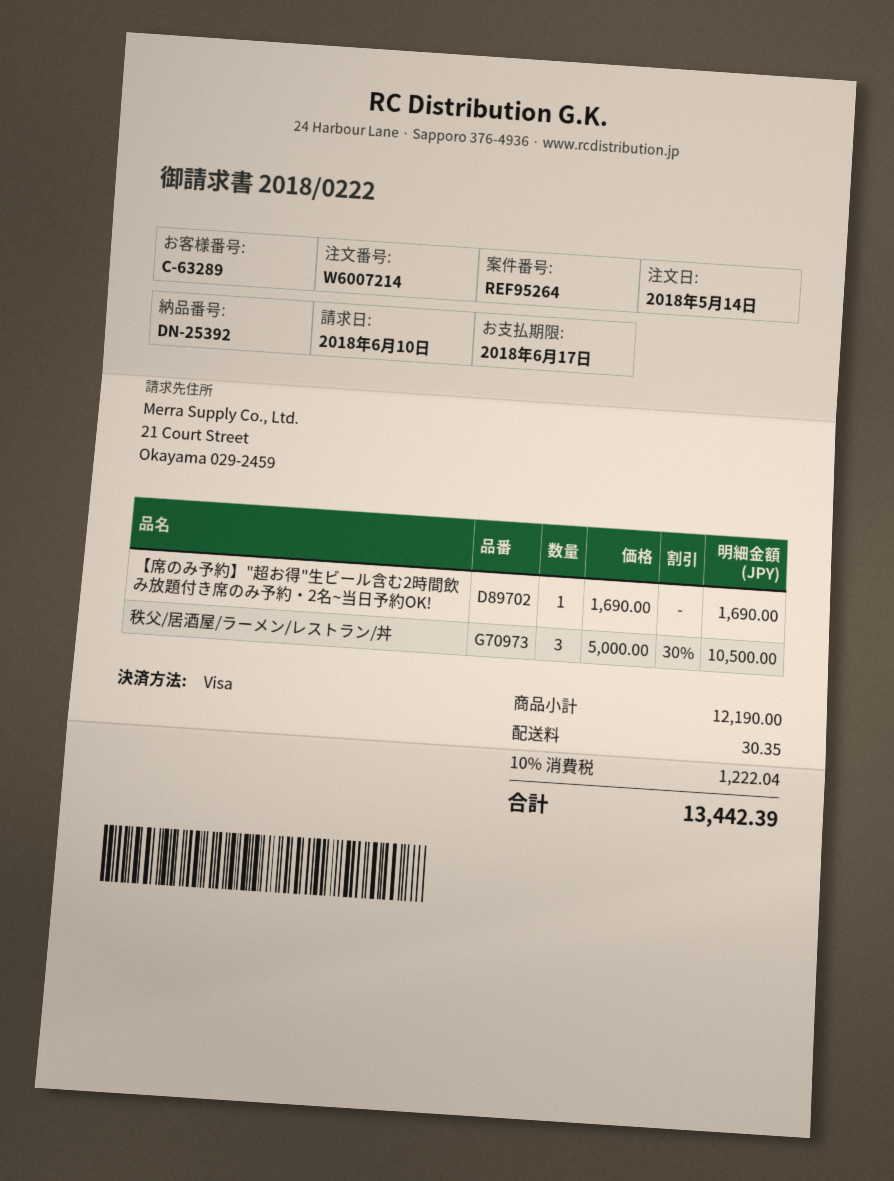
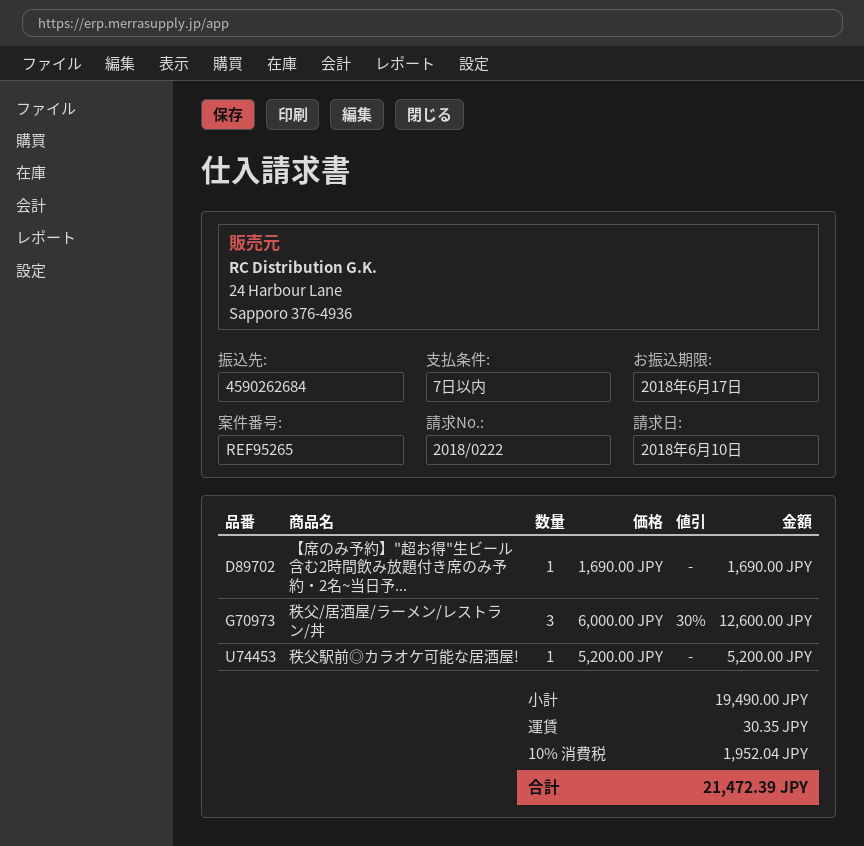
reference: REF95264 -> REF95265
秩父/居酒屋/ラーメン/レストラン/丼: 3 x 5000.00 - 30% = 10500.00 -> 3 x 6000.00 - 30% = 12600.00
秩父駅前◎カラオケ可能な居酒屋!: none -> 1 x 5200.00 = 5200.00
subtotal: 12190.00 -> 19490.00
tax: 10% = 1222.04 -> 10% = 1952.04
total: 13442.39 -> 21472.39

